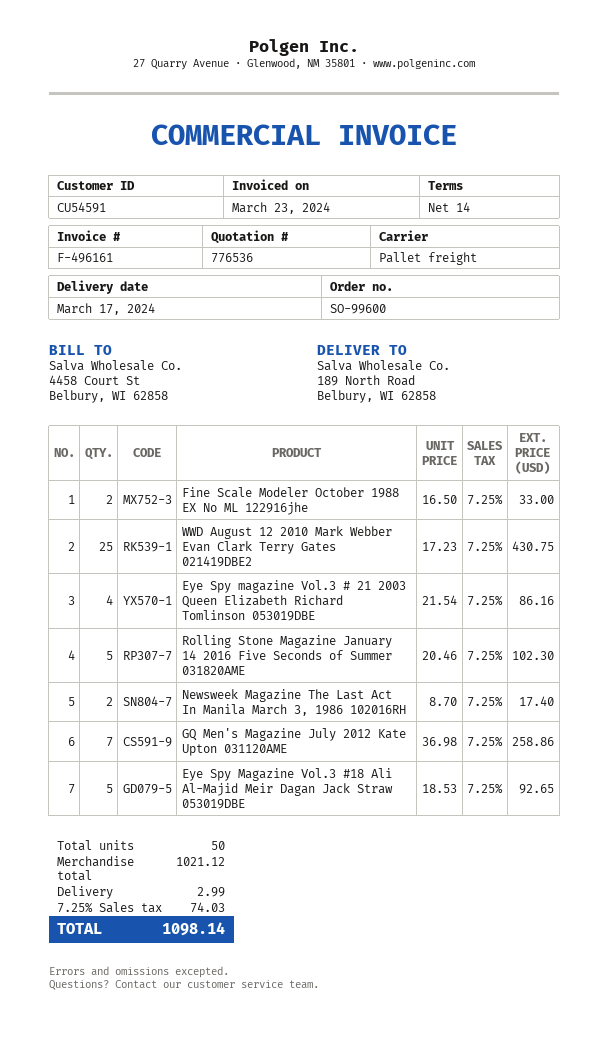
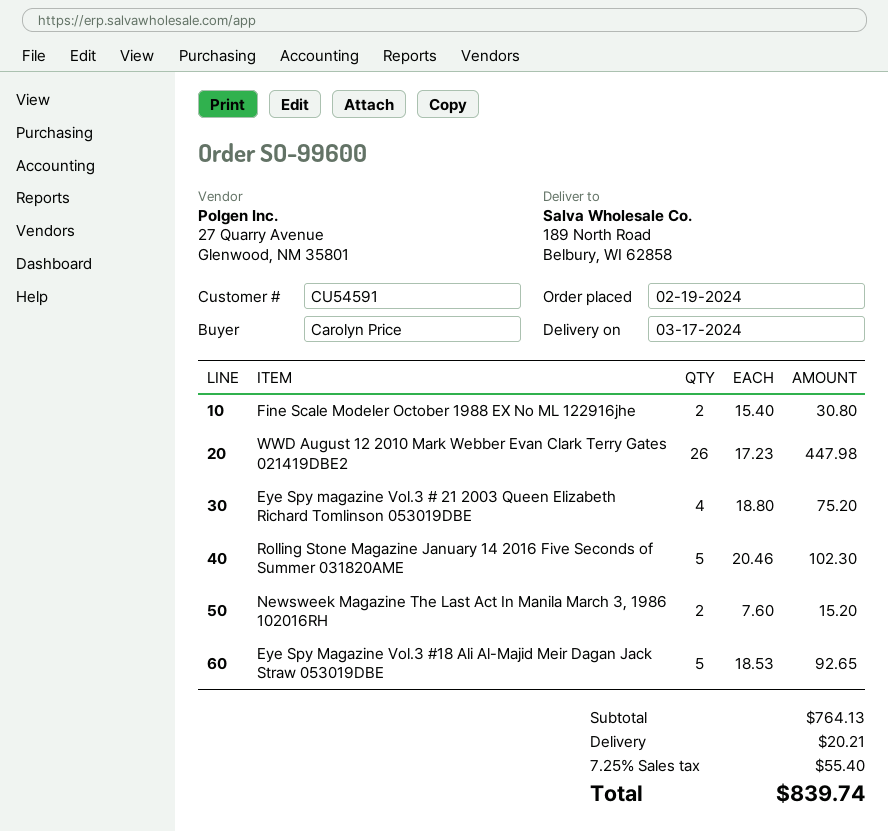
Fine Scale Modeler October 1988 EX No ML 122916jhe: 2 x 16.50 = 33.00 -> 2 x 15.40 = 30.80
WWD August 12 2010 Mark Webber Evan Clark Terry Gates 021419DBE2: 25 x 17.23 = 430.75 -> 26 x 17.23 = 447.98
Eye Spy magazine Vol.3 # 21 2003 Queen Elizabeth Richard Tomlinson 053019DBE: 4 x 21.54 = 86.16 -> 4 x 18.80 = 75.20
Newsweek Magazine The Last Act In Manila March 3, 1986 102016RH: 2 x 8.70 = 17.40 -> 2 x 7.60 = 15.20
GQ Men's Magazine July 2012 Kate Upton 031120AME: 7 x 36.98 = 258.86 -> none
subtotal: 1021.12 -> 764.13
shipping: 2.99 -> 20.21
tax: 7.25% = 74.03 -> 7.25% = 55.40
total: 1098.14 -> 839.74

